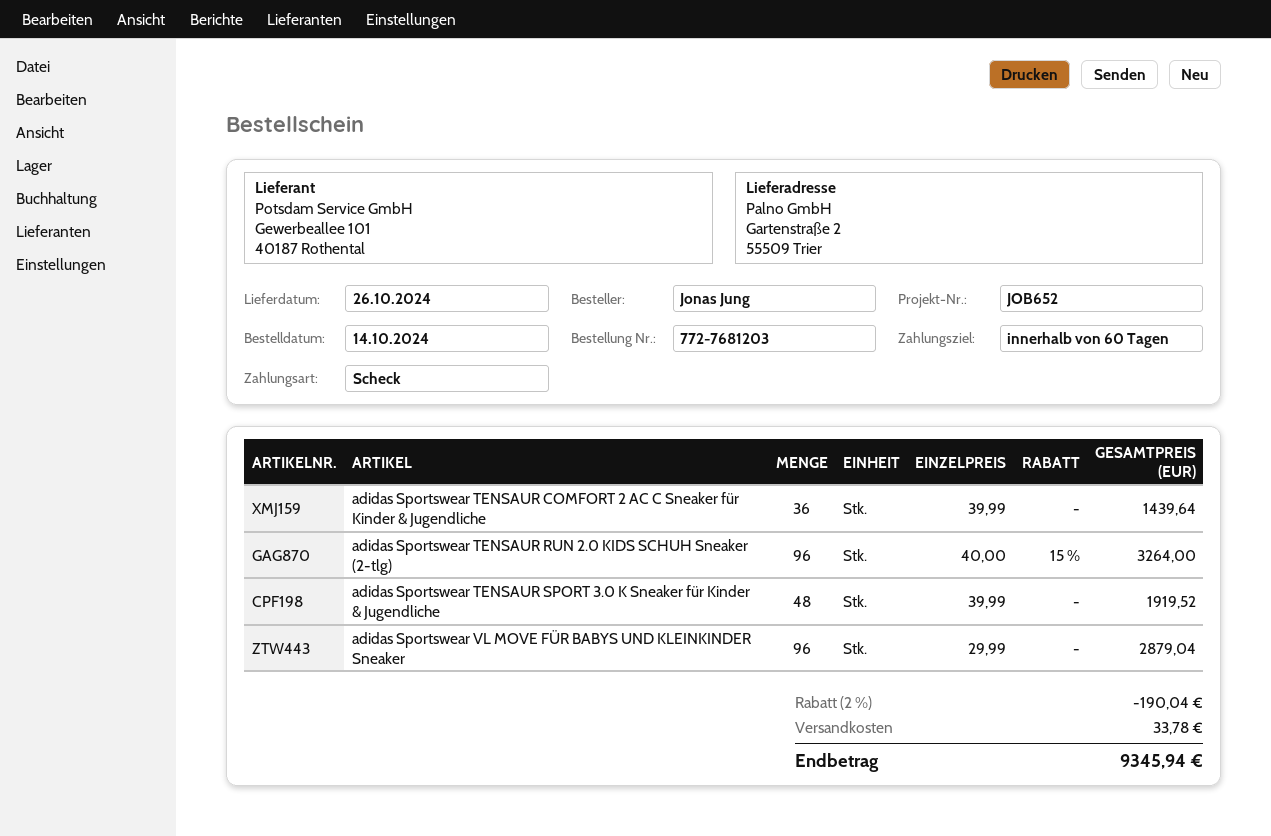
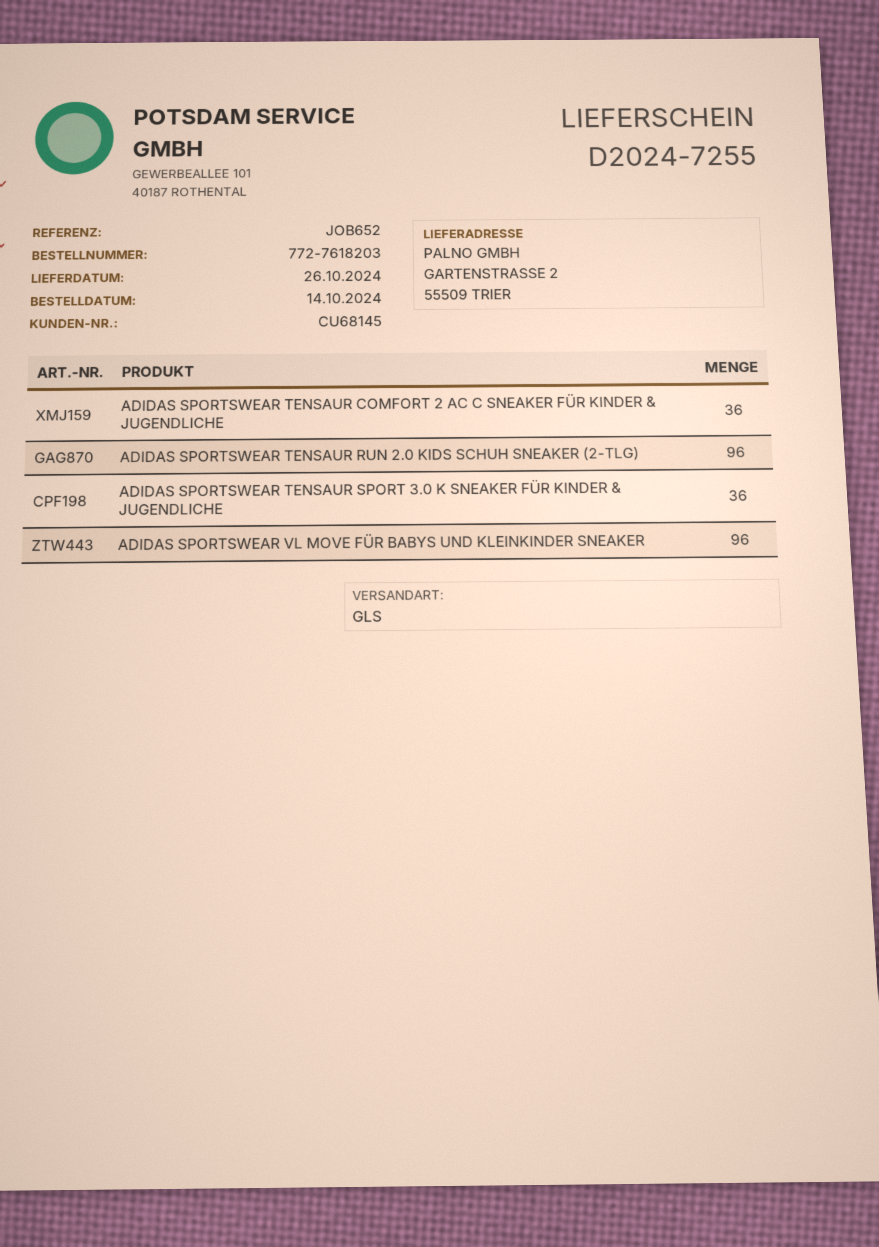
order number: 772-7681203 -> 772-7618203
adidas Sportswear TENSAUR SPORT 3.0 K Sneaker für Kinder & Jugendliche: 48 -> 36

